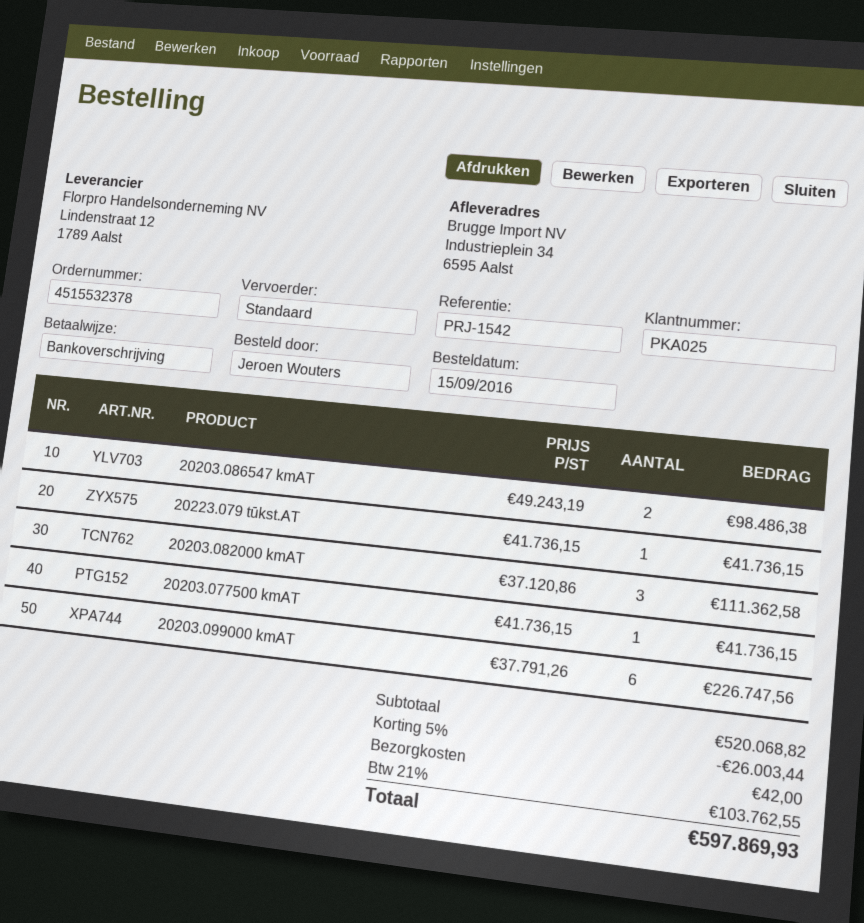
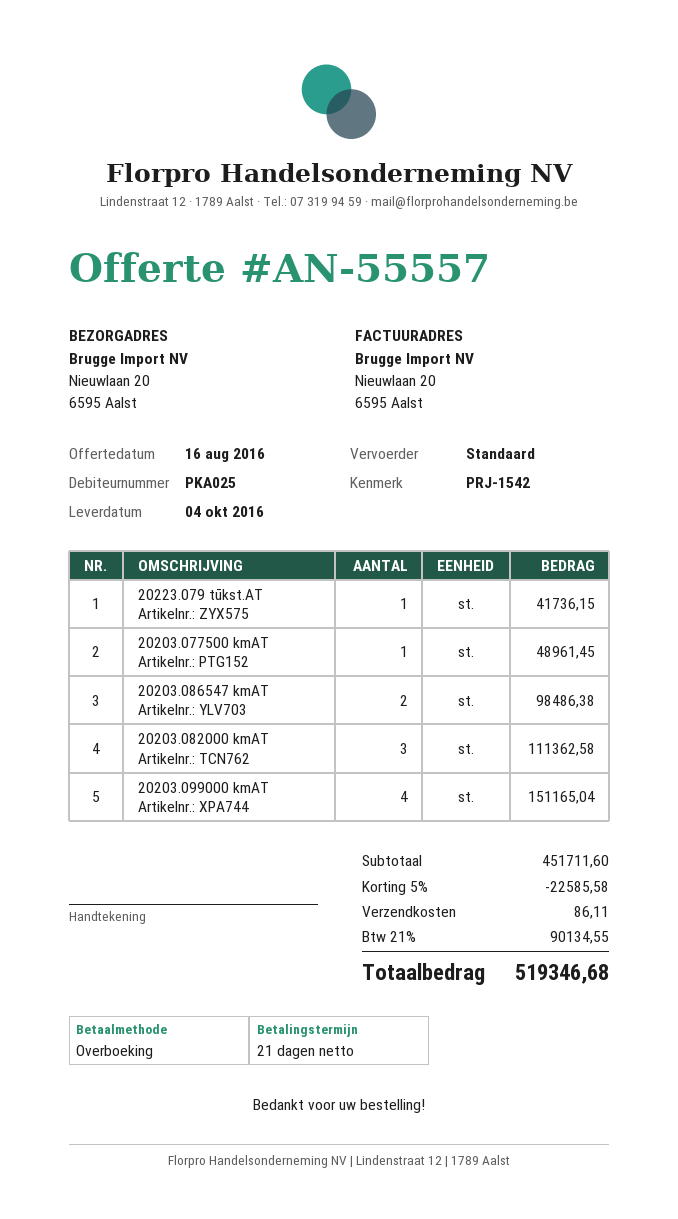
ship to: Industrieplein 34, 6595 Aalst -> Nieuwlaan 20, 6595 Aalst
20203.077500 kmAT: 1 for 41736.15 -> 1 for 48961.45
20203.099000 kmAT: 6 for 226747.56 -> 4 for 151165.04
subtotal: 520068.82 -> 451711.60
discount: 5% = 26003.44 -> 5% = 22585.58
shipping: 42.00 -> 86.11
tax: 21% = 103762.55 -> 21% = 90134.55
total: 597869.93 -> 519346.68

